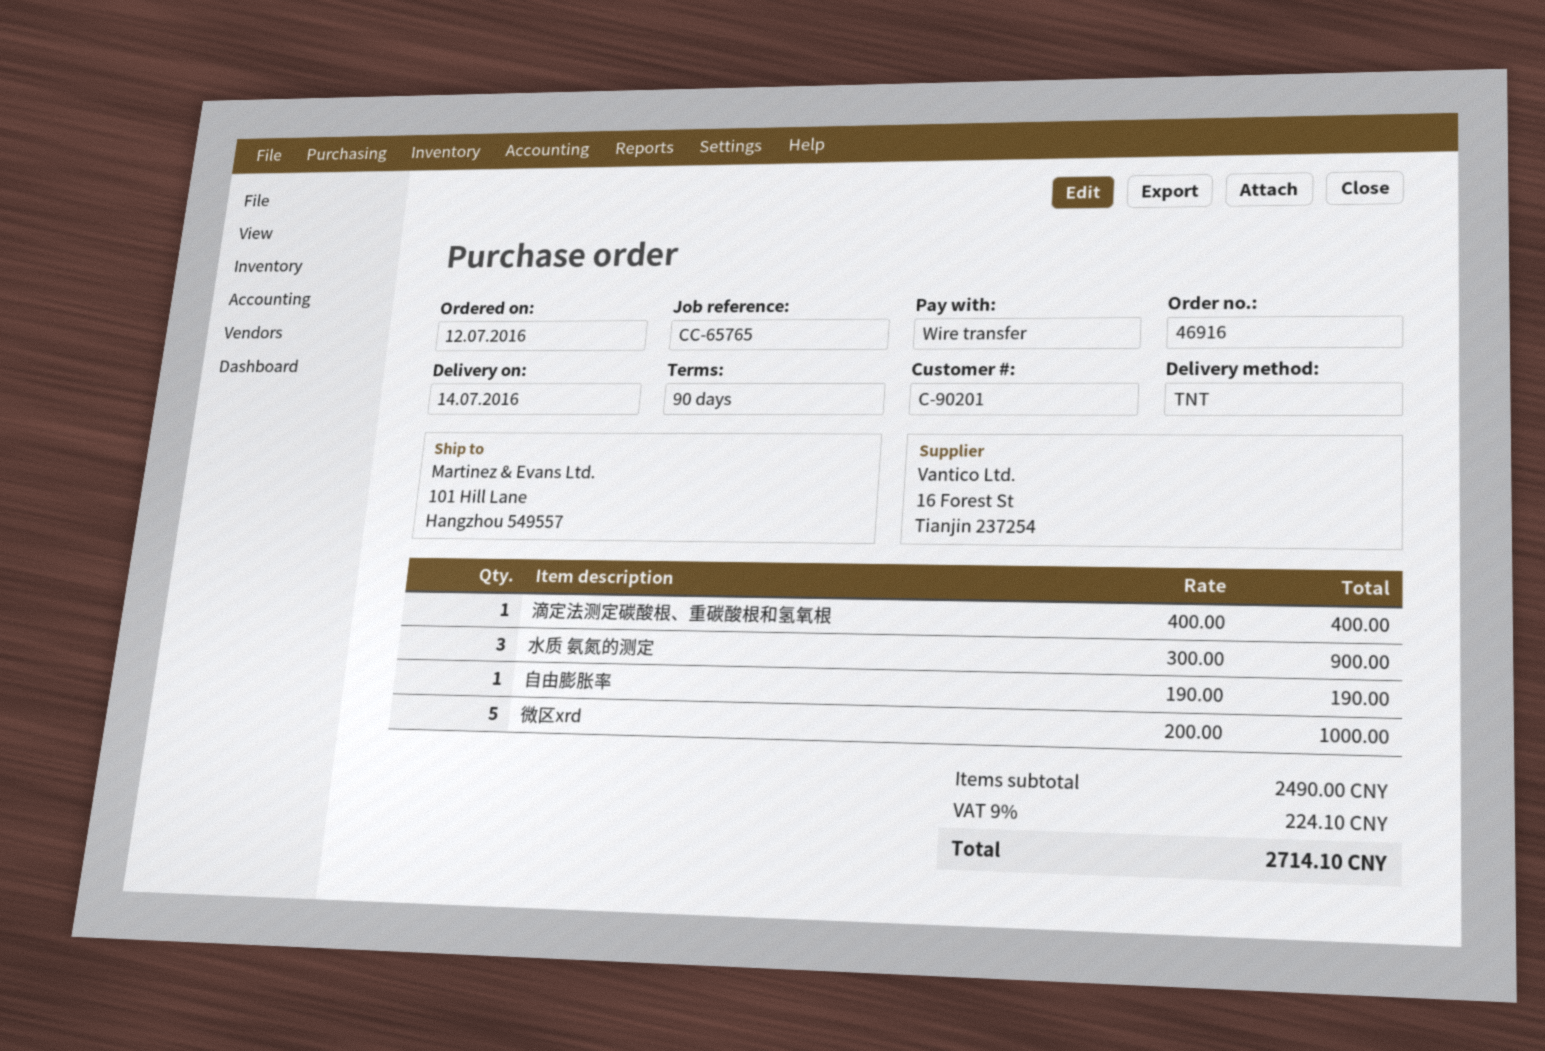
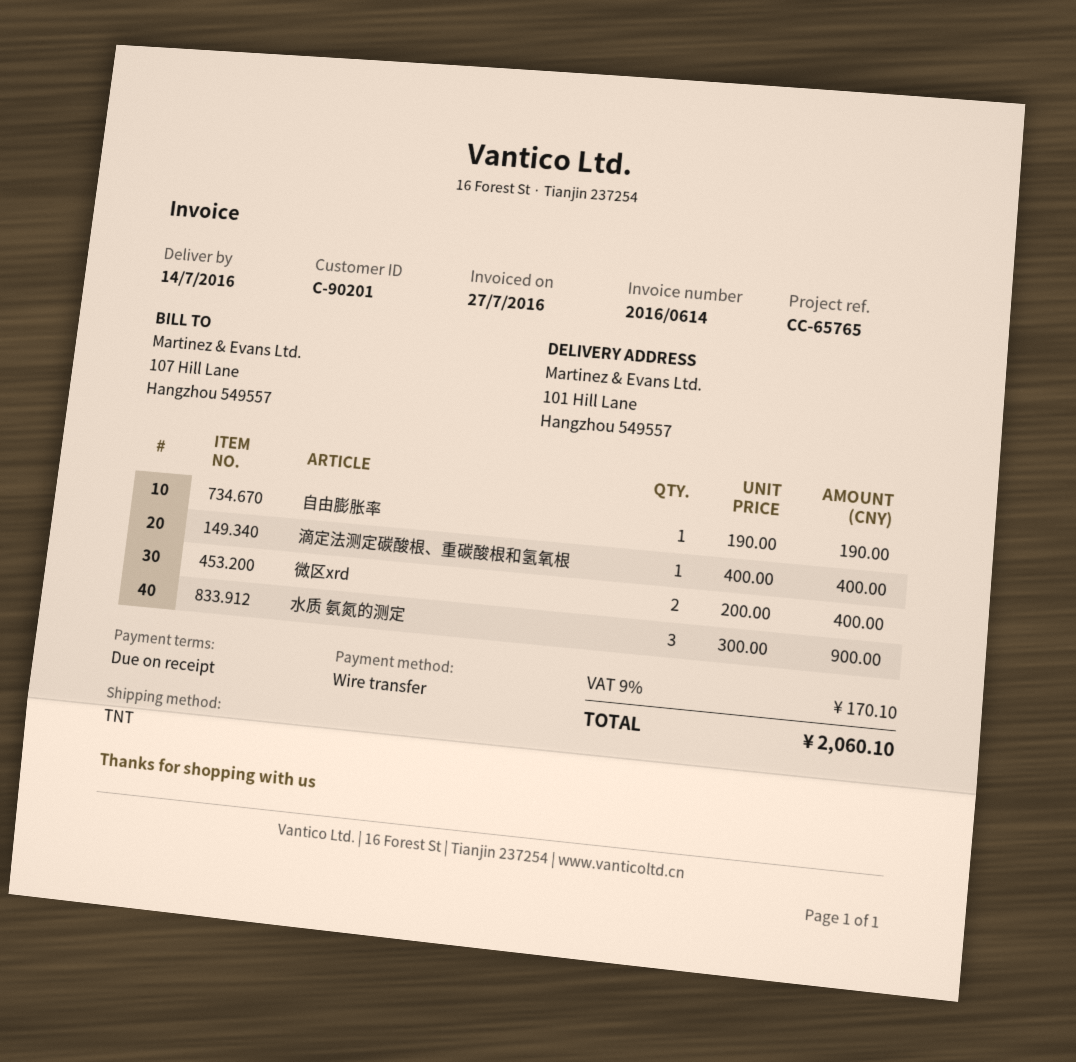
payment terms: 90 days -> on receipt
微区xrd: 5 x 200.00 = 1000.00 -> 2 x 200.00 = 400.00
tax: 9% = 224.10 -> 9% = 170.10
total: 2714.10 -> 2060.10

